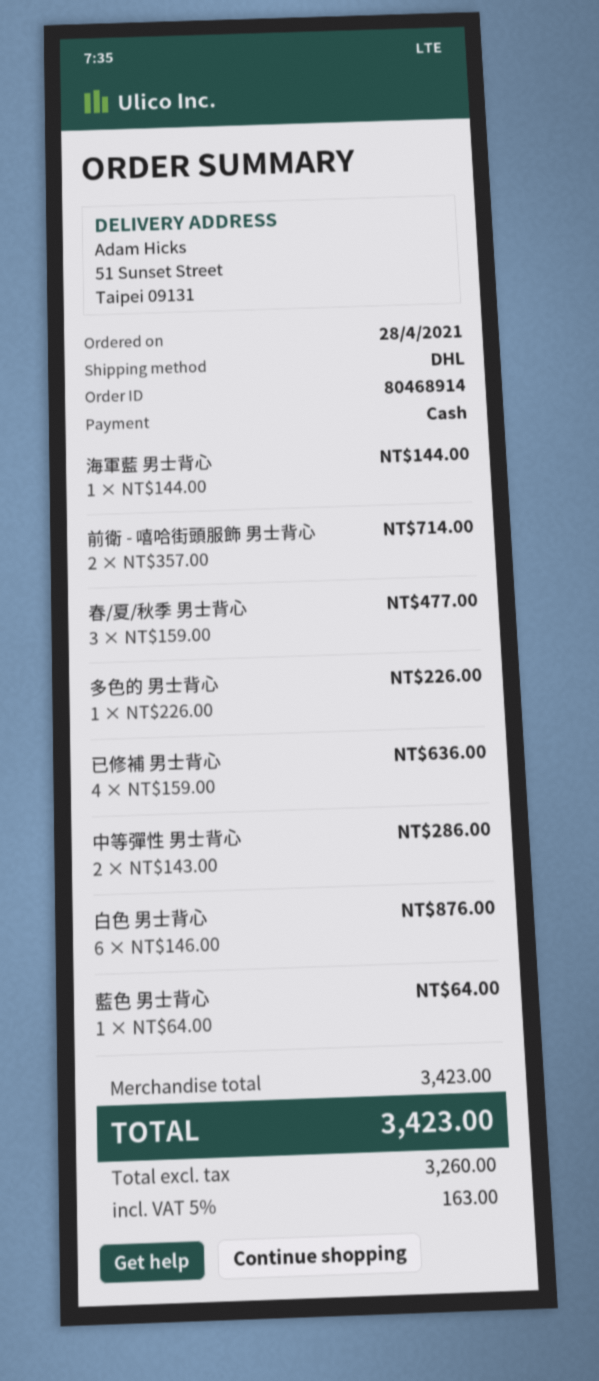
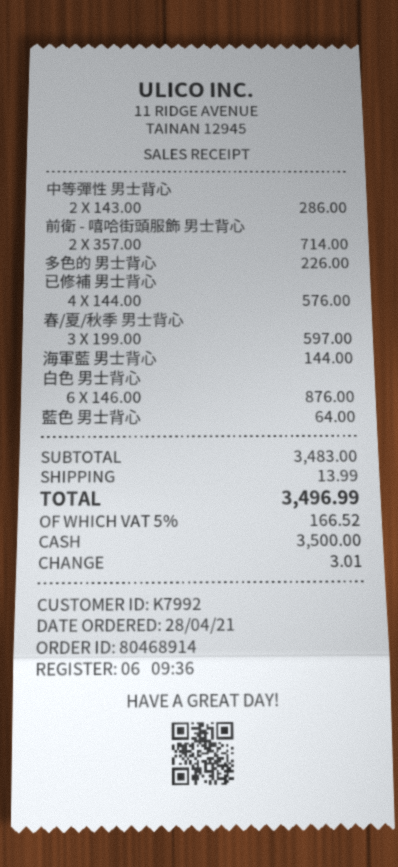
春/夏/秋季 男士背心: 3 x 159.00 = 477.00 -> 3 x 199.00 = 597.00
已修補 男士背心: 4 x 159.00 = 636.00 -> 4 x 144.00 = 576.00
subtotal: 3423.00 -> 3483.00
shipping: none -> 13.99
tax: 5% = 163.00 -> 5% = 166.52
total: 3423.00 -> 3496.99

